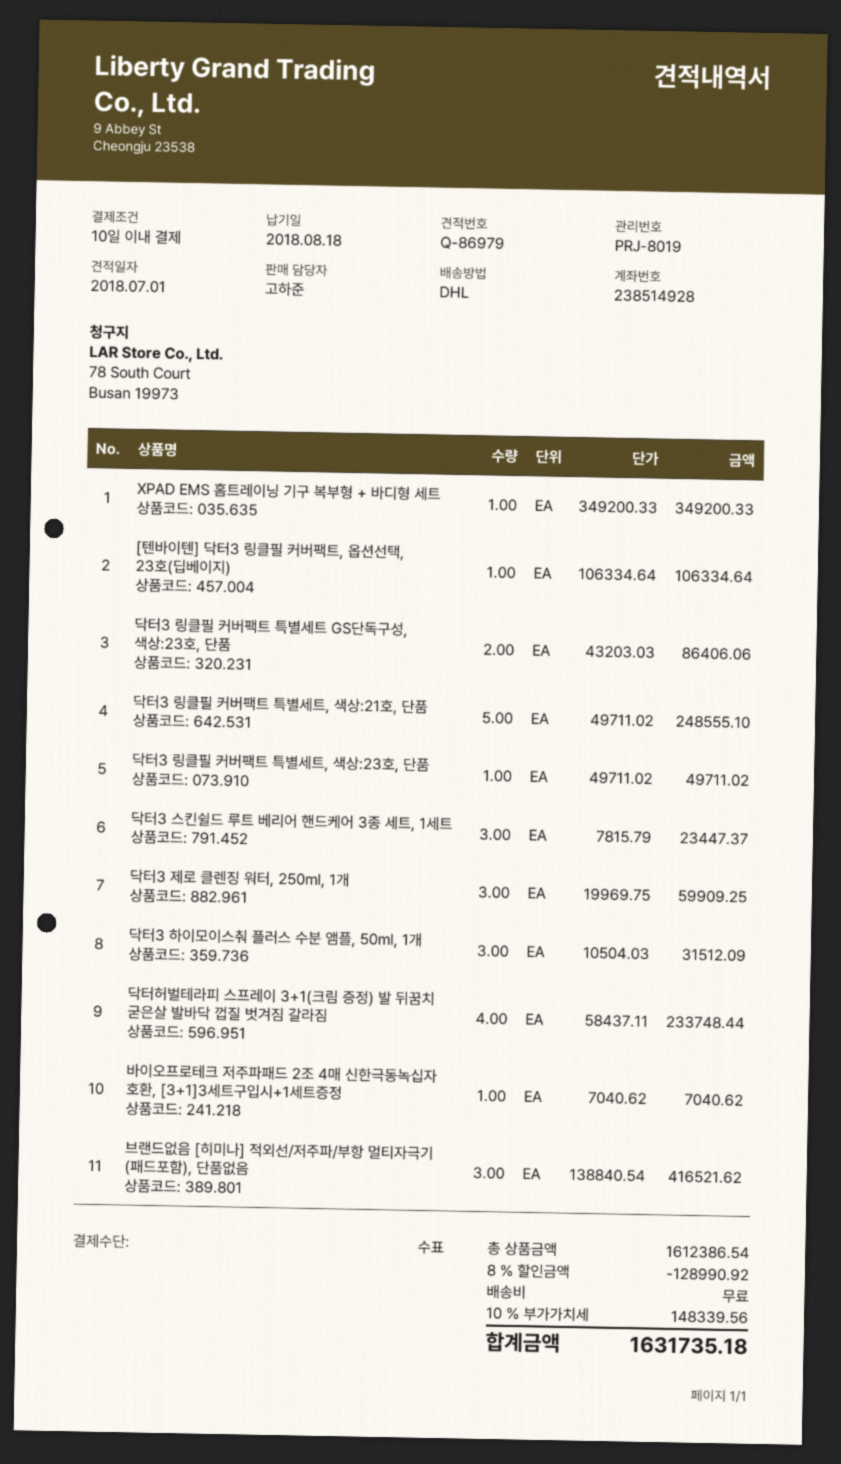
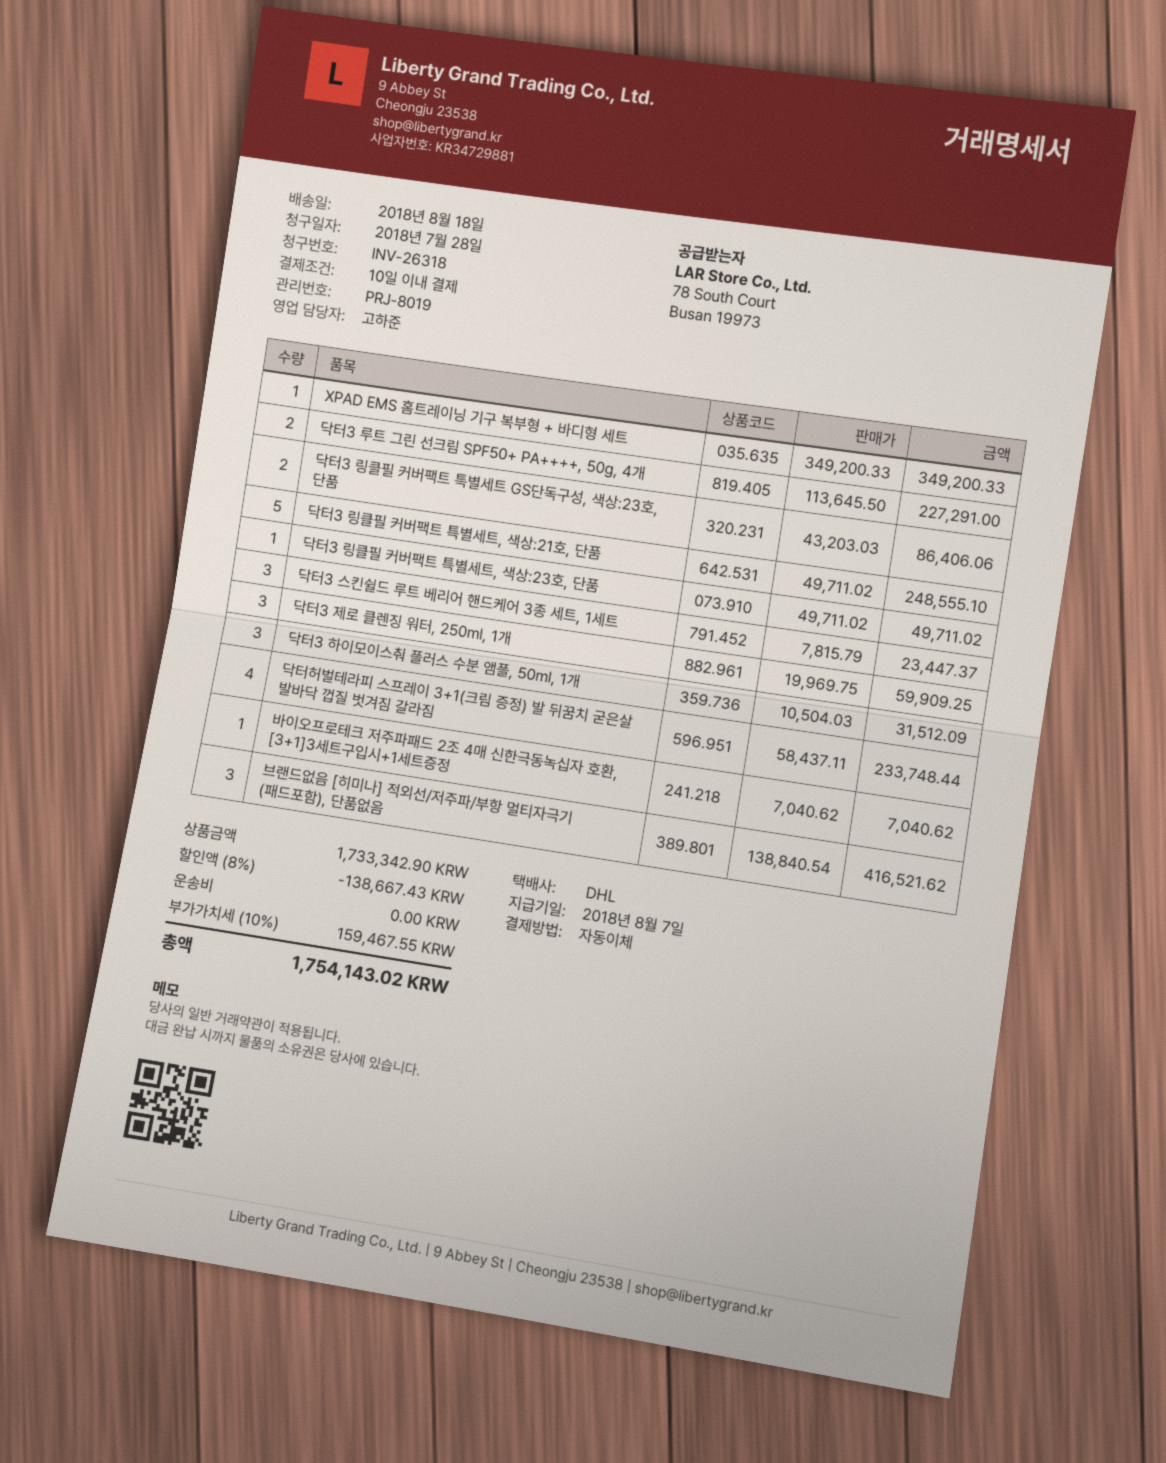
payment method: cheque -> direct debit
[텐바이텐] 닥터3 링클필 커버팩트, 옵션선택, 23호(딥베이지): 1 x 106334.64 = 106334.64 -> none
닥터3 루트 그린 선크림 SPF50+ PA++++, 50g, 4개: none -> 2 x 113645.50 = 227291.00
subtotal: 1612386.54 -> 1733342.90
discount: 8% = 128990.92 -> 8% = 138667.43
tax: 10% = 148339.56 -> 10% = 159467.55
total: 1631735.18 -> 1754143.02

